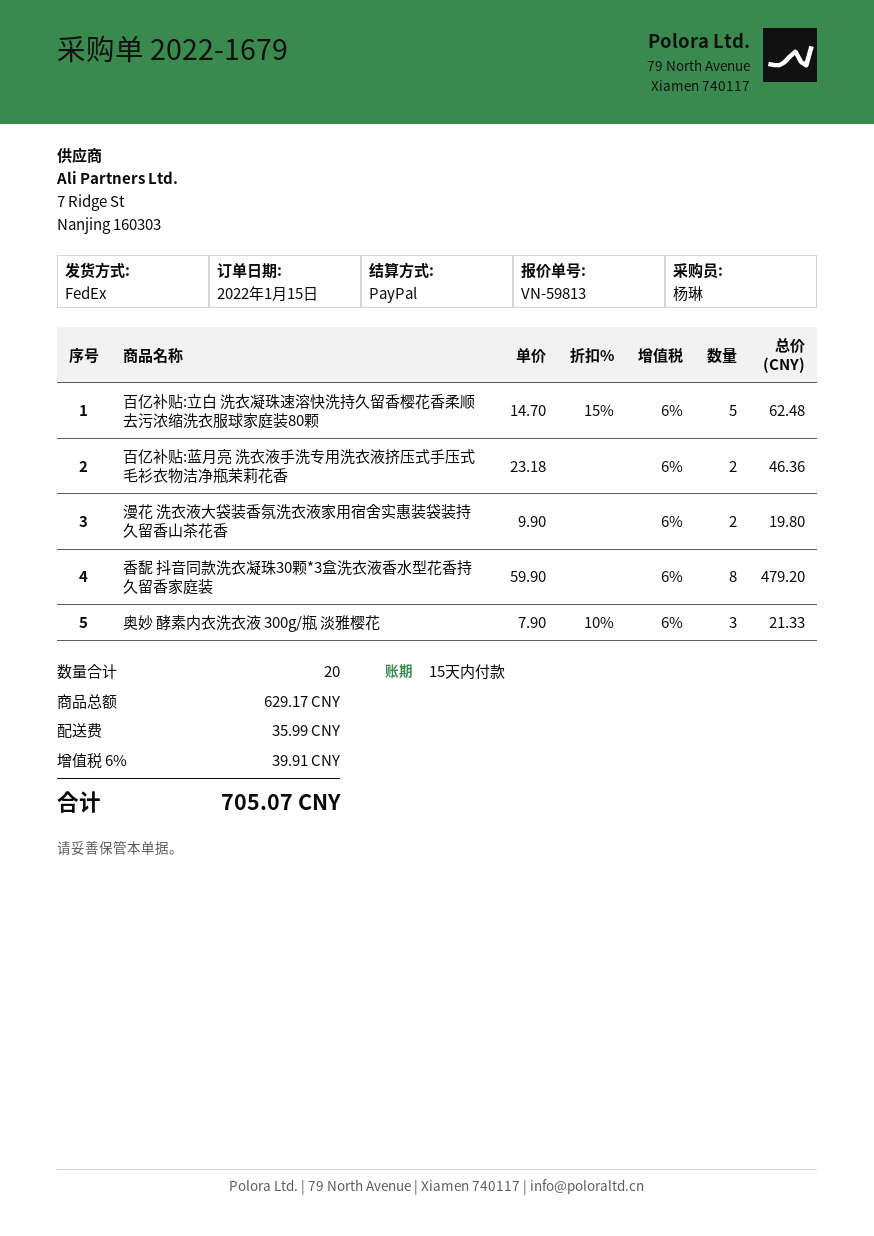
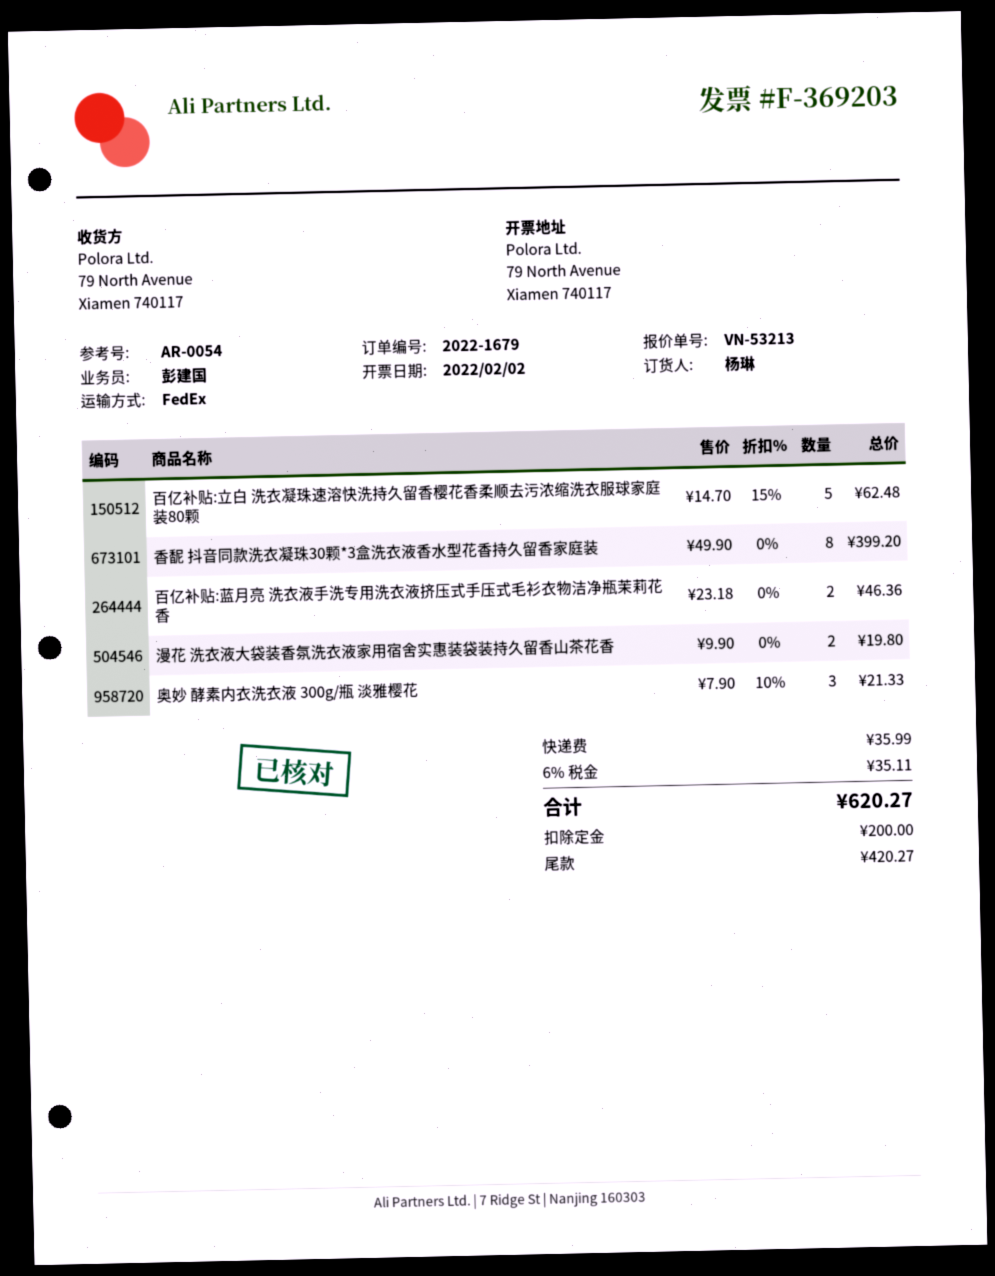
quote number: VN-59813 -> VN-53213
香馜 抖音同款洗衣凝珠30颗*3盒洗衣液香水型花香持久留香家庭装: 8 x 59.90 = 479.20 -> 8 x 49.90 = 399.20
tax: 6% = 39.91 -> 6% = 35.11
total: 705.07 -> 620.27

